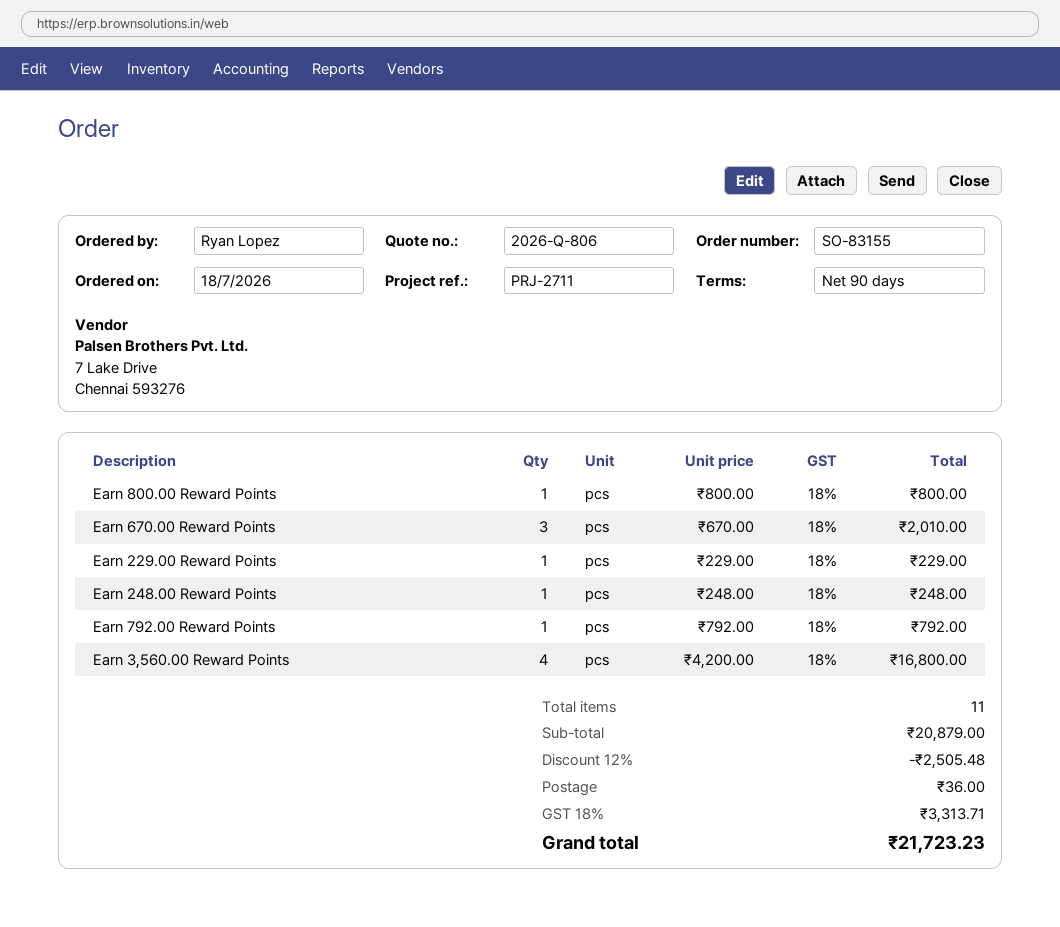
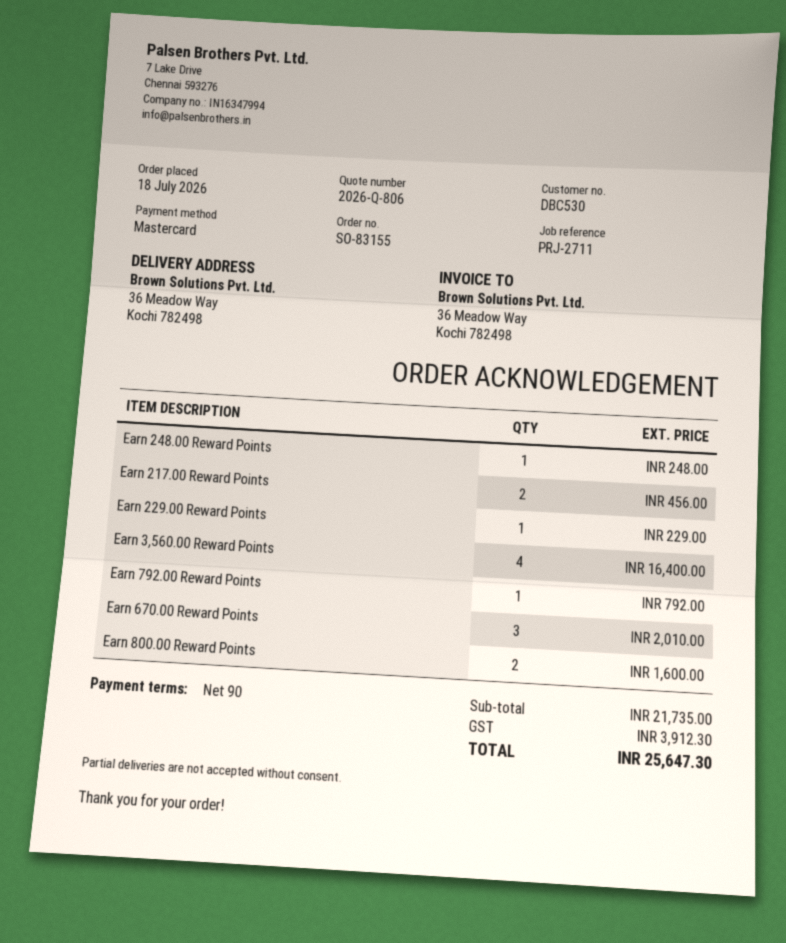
Earn 800.00 Reward Points: 1 for 800.00 -> 2 for 1600.00
Earn 3,560.00 Reward Points: 4 for 16800.00 -> 4 for 16400.00
Earn 217.00 Reward Points: none -> 2 for 456.00
subtotal: 20879.00 -> 21735.00
discount: 12% = 2505.48 -> none
shipping: 36.00 -> none
tax: 3313.71 -> 3912.30
total: 21723.23 -> 25647.30

